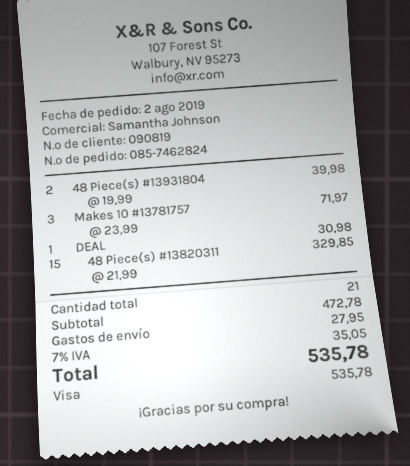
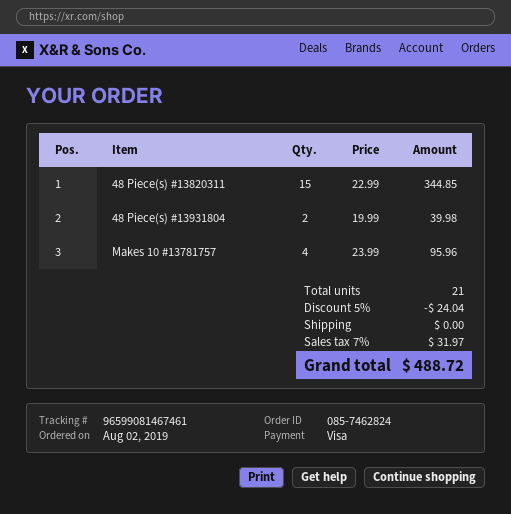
Makes 10 #13781757: 3 x 23.99 = 71.97 -> 4 x 23.99 = 95.96
DEAL: 1 x 30.98 = 30.98 -> none
48 Piece(s) #13820311: 15 x 21.99 = 329.85 -> 15 x 22.99 = 344.85
discount: none -> 5% = 24.04
shipping: 27.95 -> 0.00
tax: 7% = 35.05 -> 7% = 31.97
total: 535.78 -> 488.72

